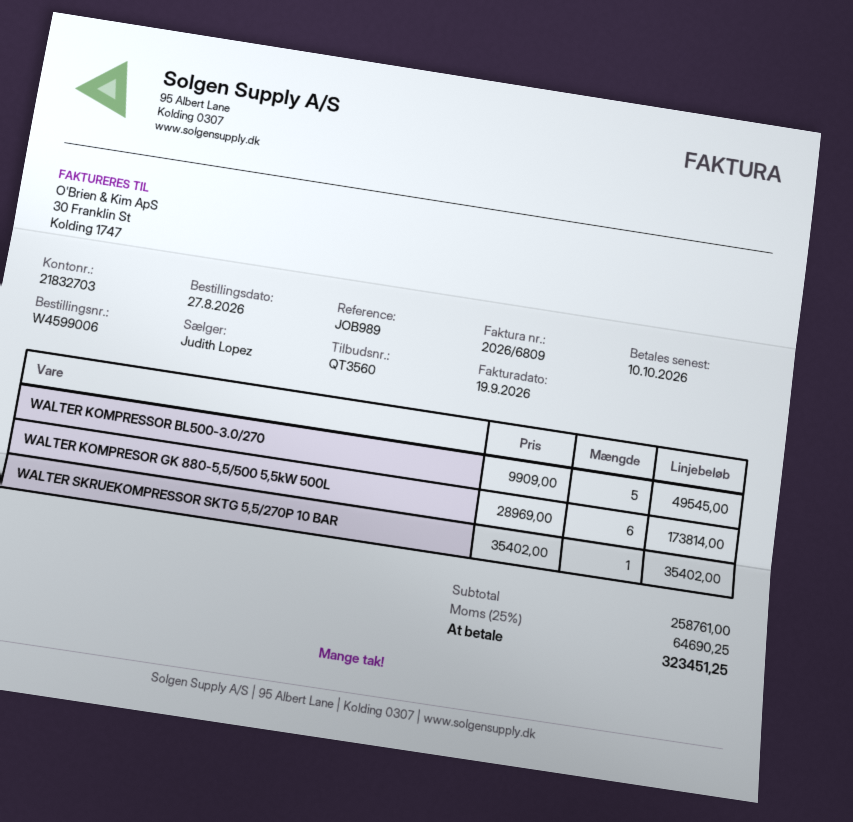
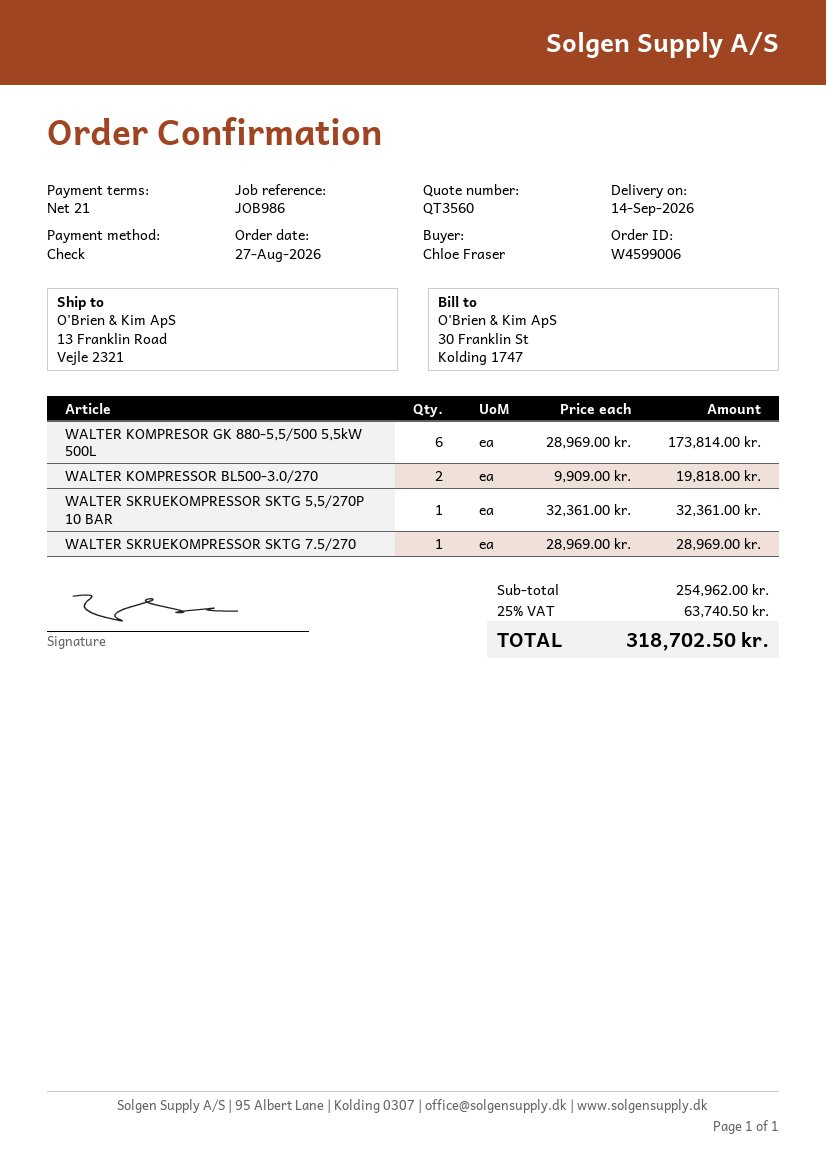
reference: JOB989 -> JOB986
WALTER KOMPRESSOR BL500-3.0/270: 5 x 9909.00 = 49545.00 -> 2 x 9909.00 = 19818.00
WALTER SKRUEKOMPRESSOR SKTG 5,5/270P 10 BAR: 1 x 35402.00 = 35402.00 -> 1 x 32361.00 = 32361.00
WALTER SKRUEKOMPRESSOR SKTG 7.5/270: none -> 1 x 28969.00 = 28969.00
subtotal: 258761.00 -> 254962.00
tax: 25% = 64690.25 -> 25% = 63740.50
total: 323451.25 -> 318702.50

